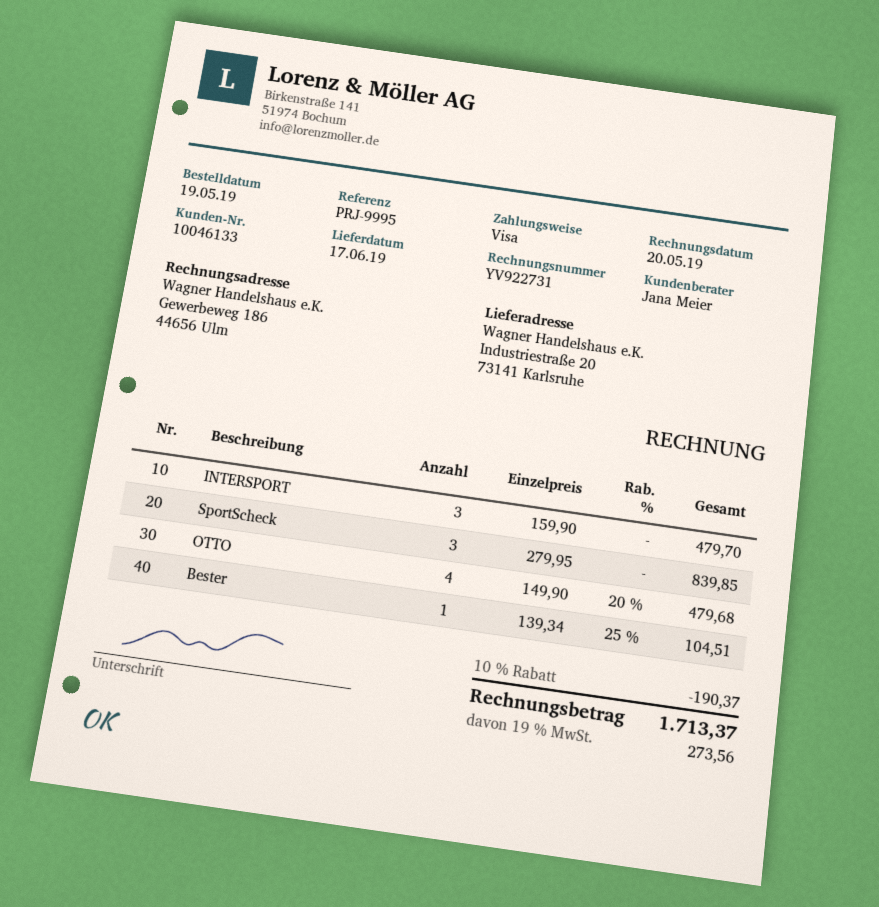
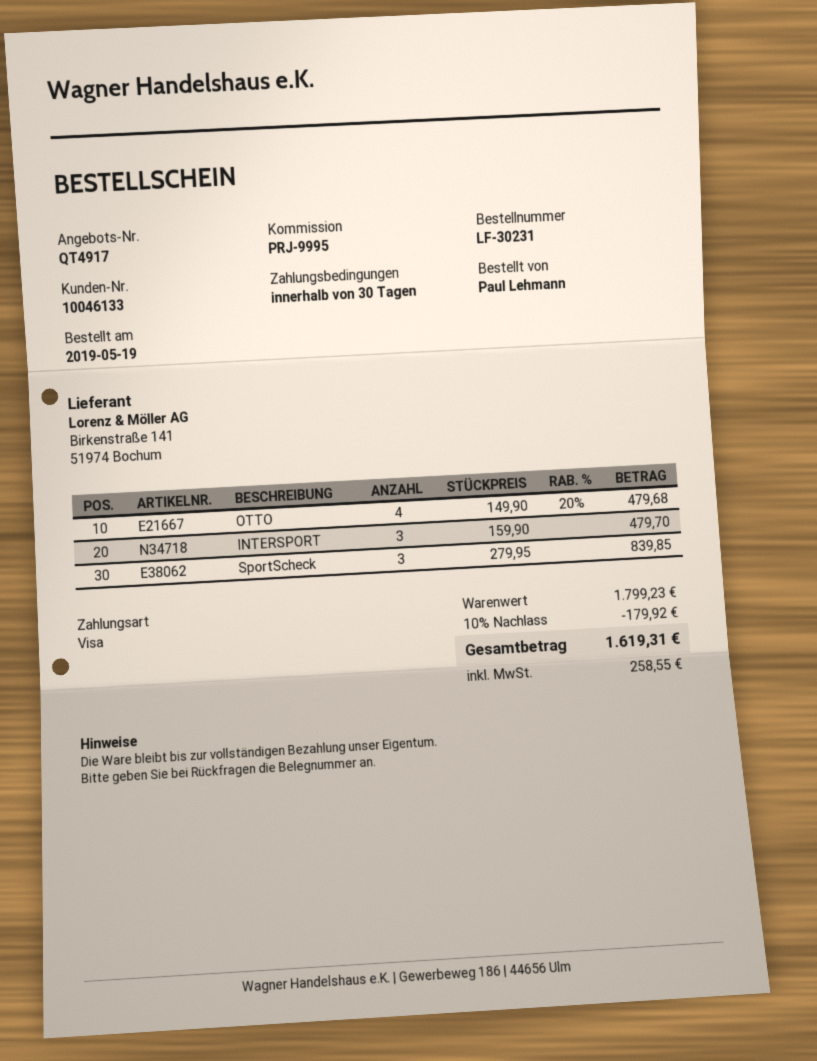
Bester: 1 x 139.34 - 25% = 104.51 -> none
discount: 10% = 190.37 -> 10% = 179.92
tax: 273.56 -> 258.55
total: 1713.37 -> 1619.31

